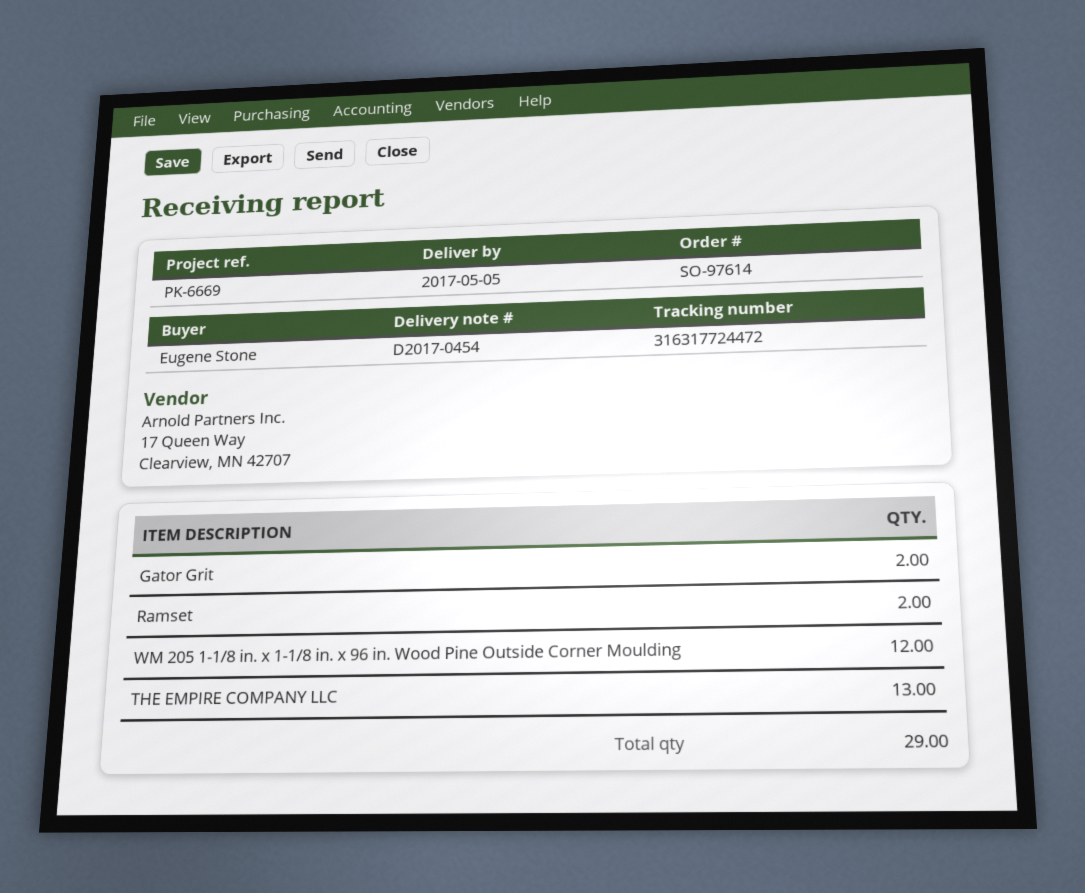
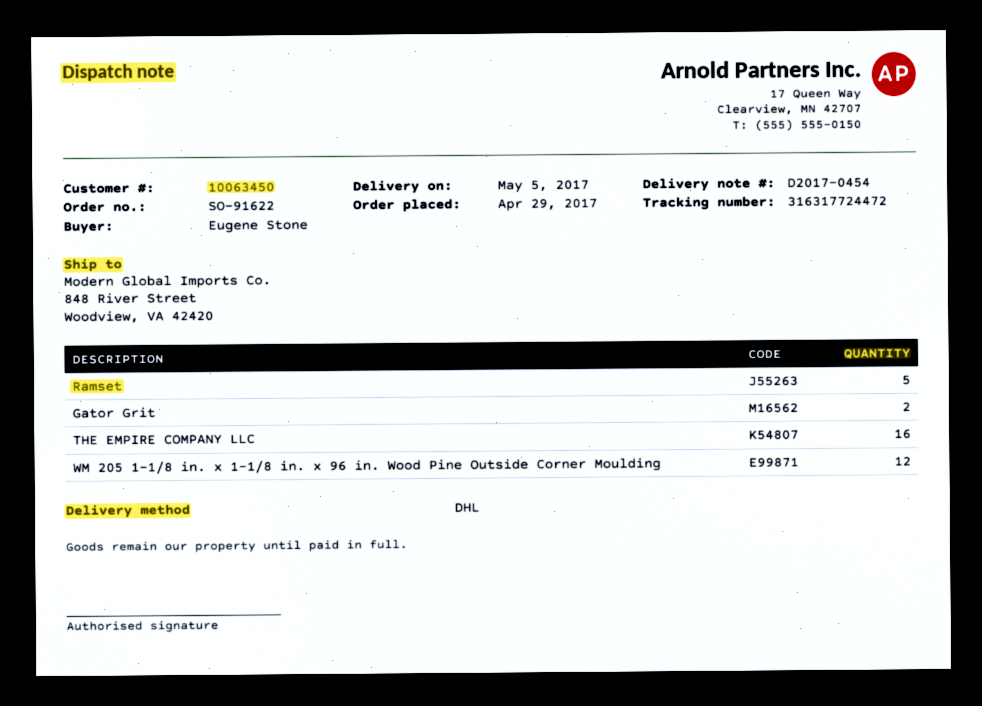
order number: SO-97614 -> SO-91622
Ramset: 2 -> 5
THE EMPIRE COMPANY LLC: 13 -> 16

